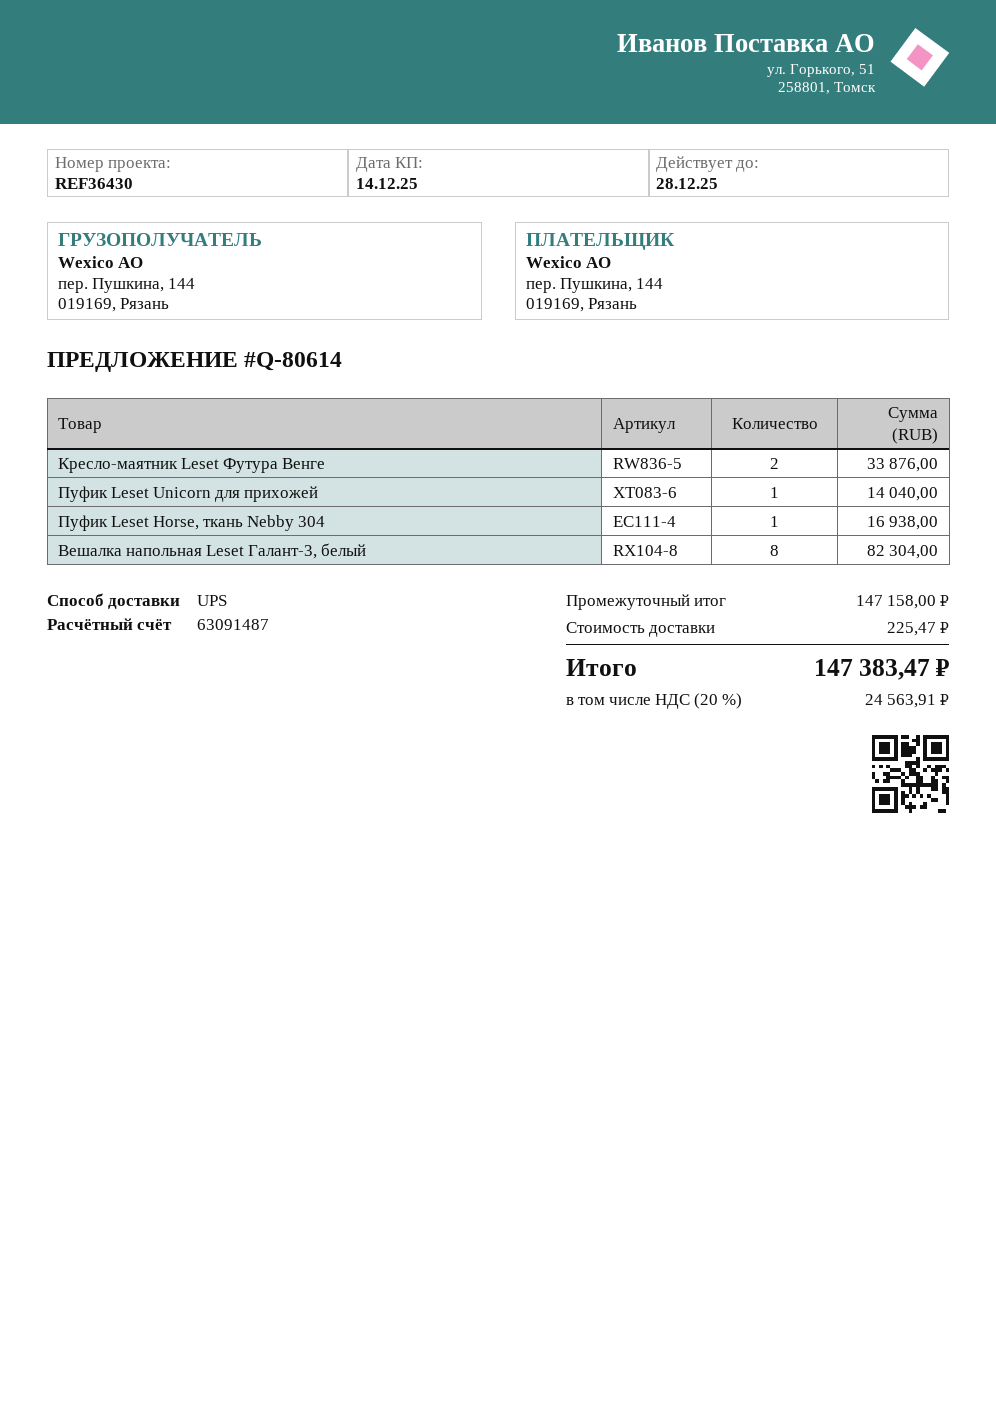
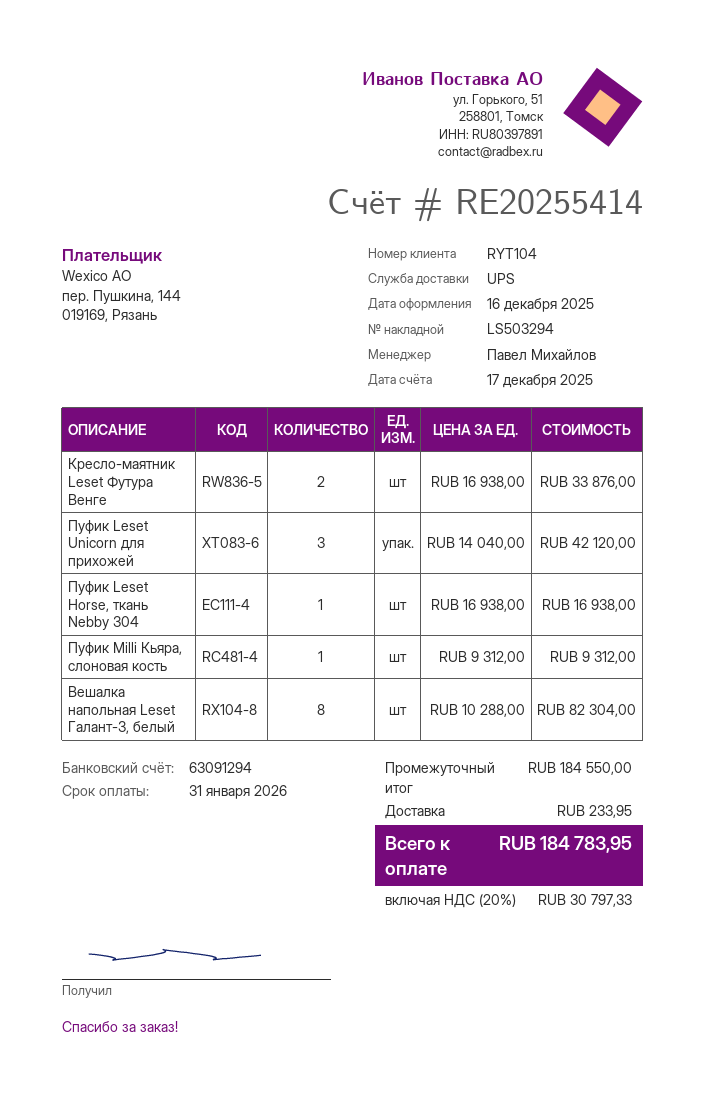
bank account: 63091487 -> 63091294
Пуфик Leset Unicorn для прихожей: 1 for 14040.00 -> 3 for 42120.00
Пуфик Milli Кьяра, слоновая кость: none -> 1 for 9312.00
subtotal: 147158.00 -> 184550.00
shipping: 225.47 -> 233.95
tax: 20% = 24563.91 -> 20% = 30797.33
total: 147383.47 -> 184783.95

